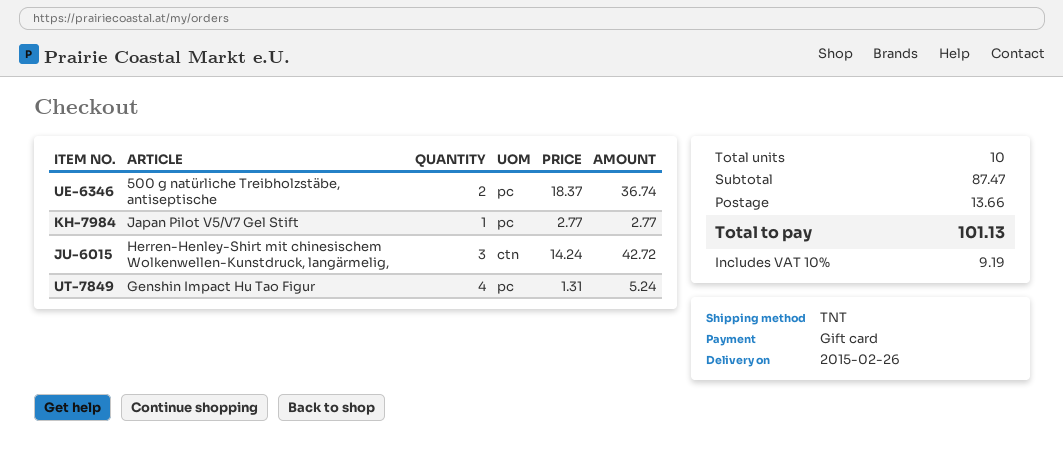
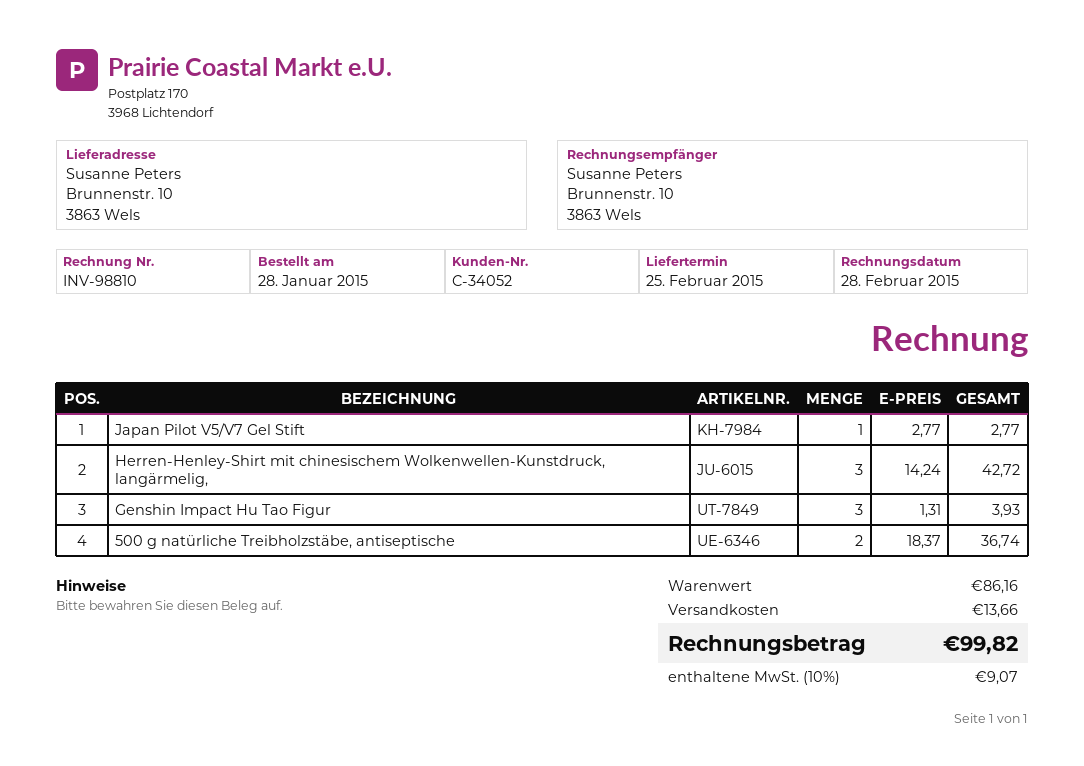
delivery date: 2015-02-26 -> 2015-02-25
Genshin Impact Hu Tao Figur: 4 x 1.31 = 5.24 -> 3 x 1.31 = 3.93
subtotal: 87.47 -> 86.16
tax: 10% = 9.19 -> 10% = 9.07
total: 101.13 -> 99.82

